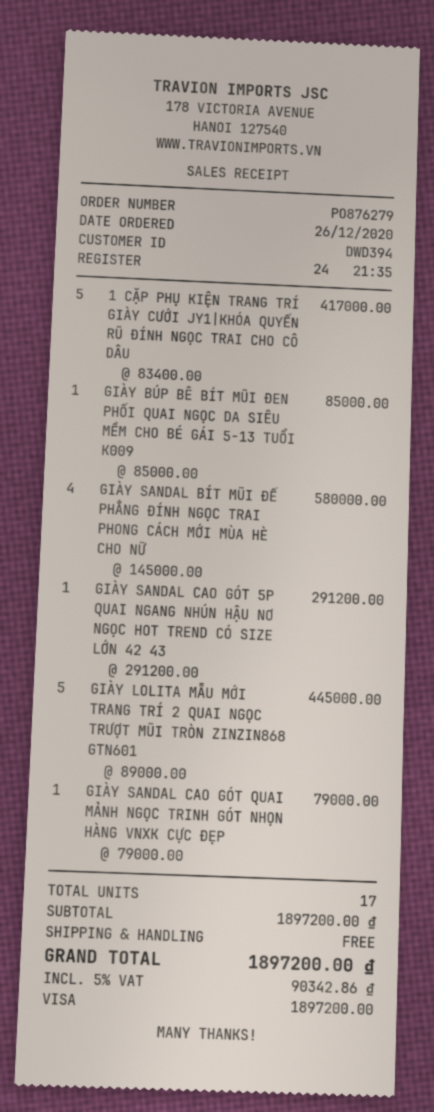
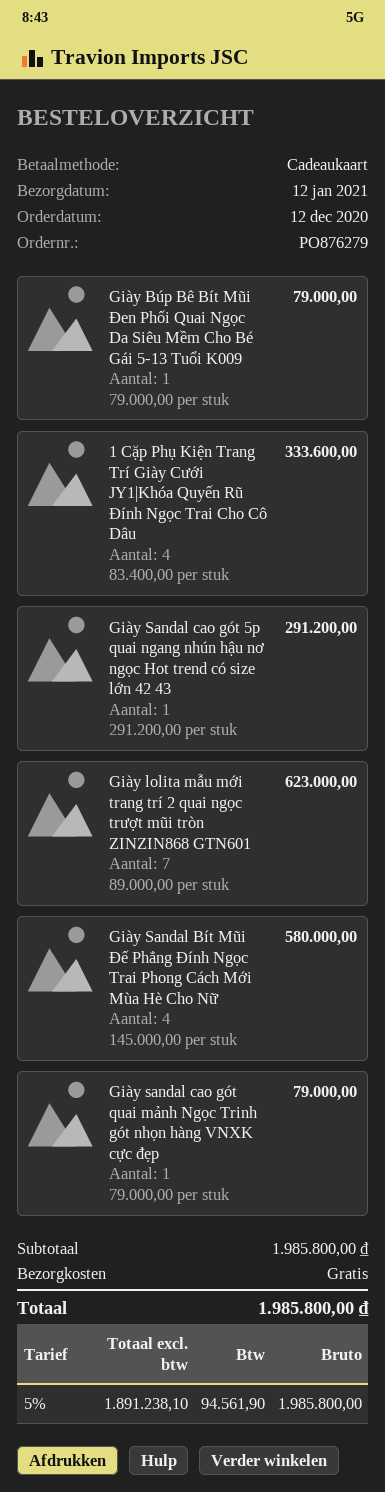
order date: 2020-12-26 -> 2020-12-12
payment method: Visa -> gift card
1 CẶP PHỤ KIỆN TRANG TRÍ GIÀY CƯỚI JY1|KHÓA QUYẾN RŨ ĐÍNH NGỌC TRAI CHO CÔ DÂU: 5 x 83400.00 = 417000.00 -> 4 x 83400.00 = 333600.00
GIÀY BÚP BÊ BÍT MŨI ĐEN PHỐI QUAI NGỌC DA SIÊU MỀM CHO BÉ GÁI 5-13 TUỔI K009: 1 x 85000.00 = 85000.00 -> 1 x 79000.00 = 79000.00
GIÀY LOLITA MẪU MỚI TRANG TRÍ 2 QUAI NGỌC TRƯỢT MŨI TRÒN ZINZIN868 GTN601: 5 x 89000.00 = 445000.00 -> 7 x 89000.00 = 623000.00
subtotal: 1897200.00 -> 1985800.00
tax: 5% = 90342.86 -> 5% = 94561.90
total: 1897200.00 -> 1985800.00

